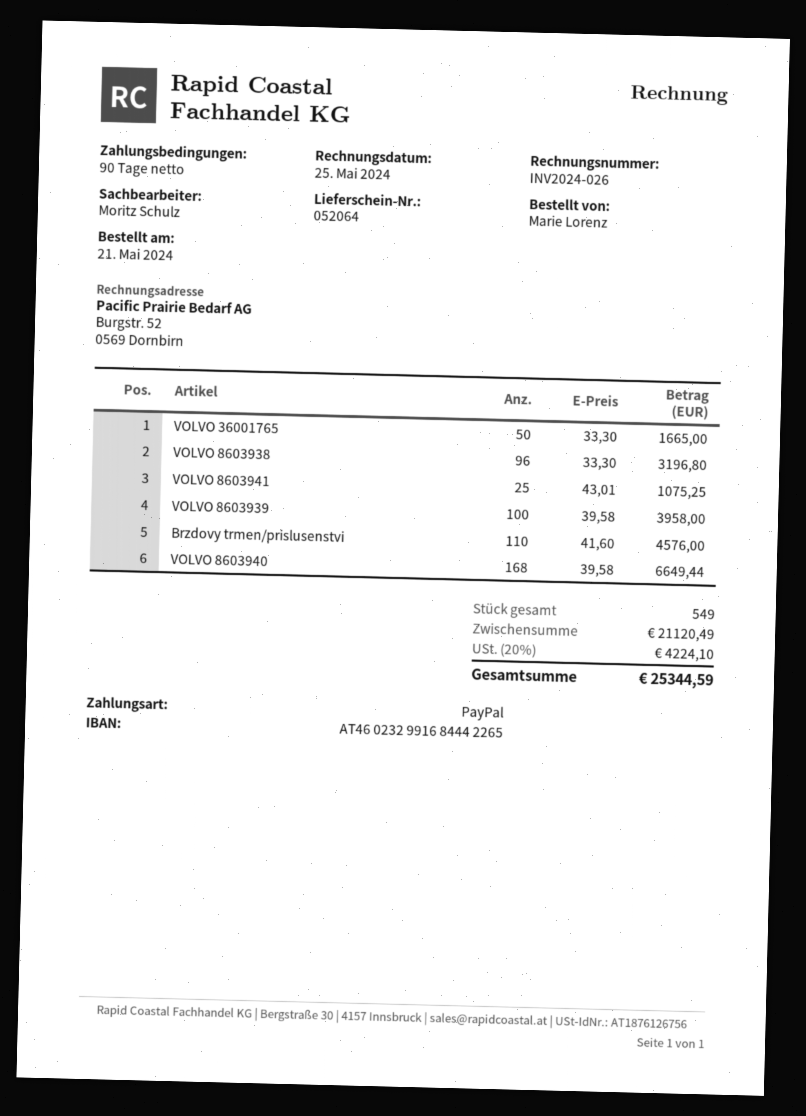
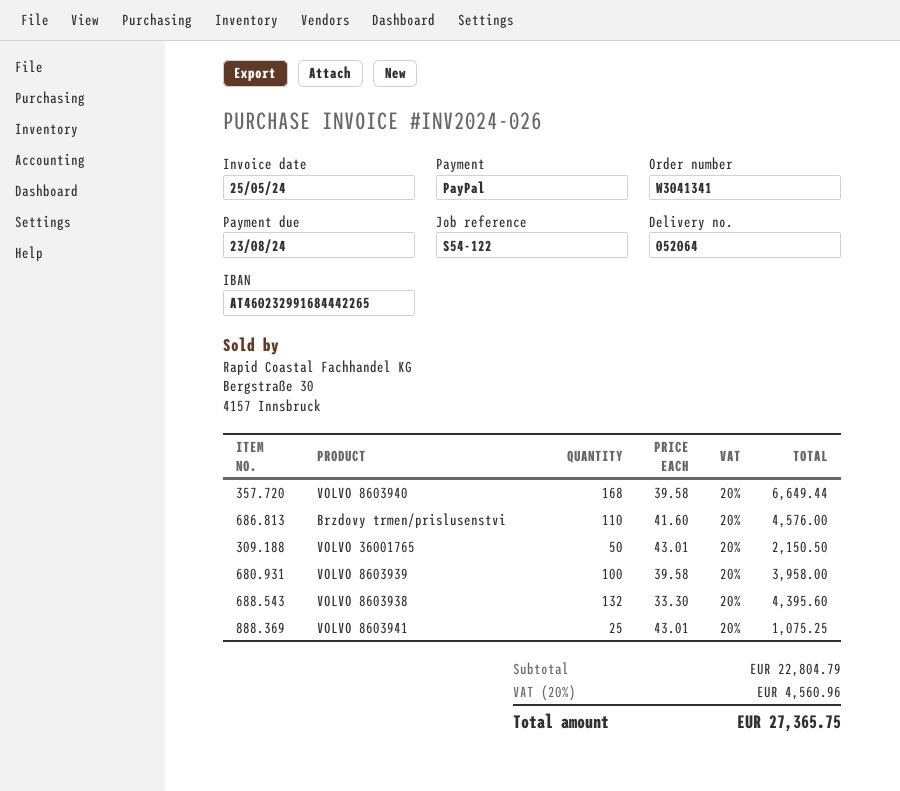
VOLVO 36001765: 50 x 33.30 = 1665.00 -> 50 x 43.01 = 2150.50
VOLVO 8603938: 96 x 33.30 = 3196.80 -> 132 x 33.30 = 4395.60
subtotal: 21120.49 -> 22804.79
tax: 20% = 4224.10 -> 20% = 4560.96
total: 25344.59 -> 27365.75

